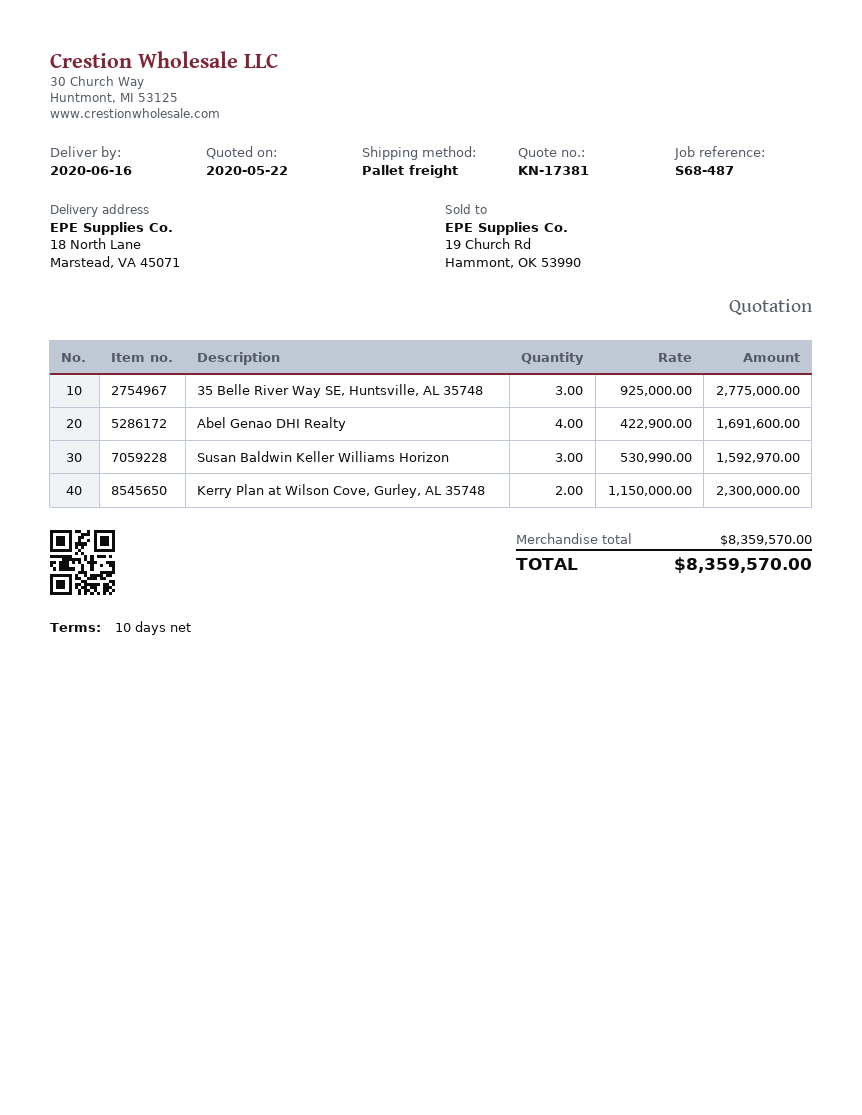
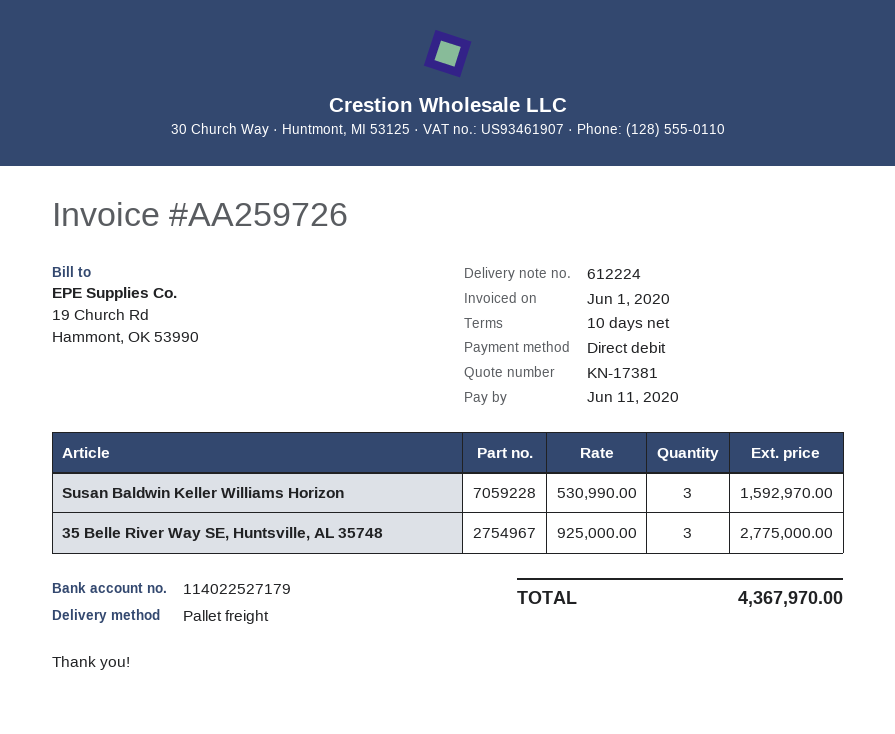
Abel Genao DHI Realty: 4 x 422900.00 = 1691600.00 -> none
Kerry Plan at Wilson Cove, Gurley, AL 35748: 2 x 1150000.00 = 2300000.00 -> none
total: 8359570.00 -> 4367970.00

